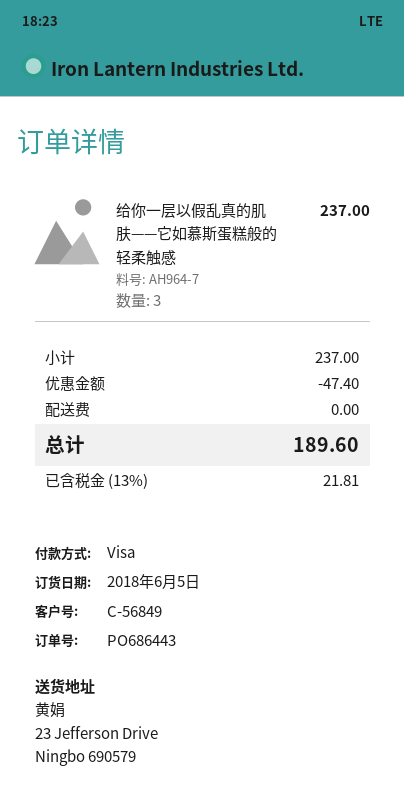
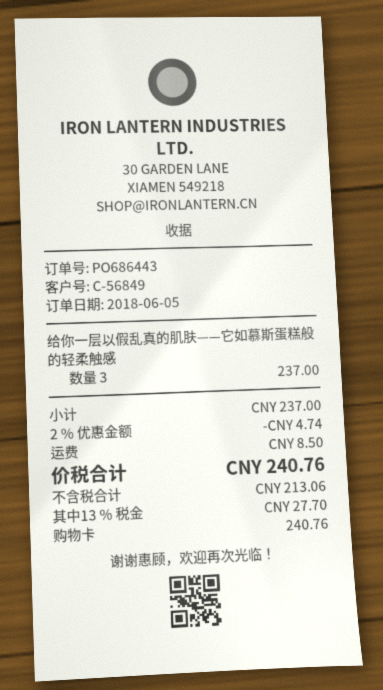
payment method: Visa -> gift card
discount: 47.40 -> 4.74
shipping: 0.00 -> 8.50
tax: 13% = 21.81 -> 13% = 27.70
total: 189.60 -> 240.76

